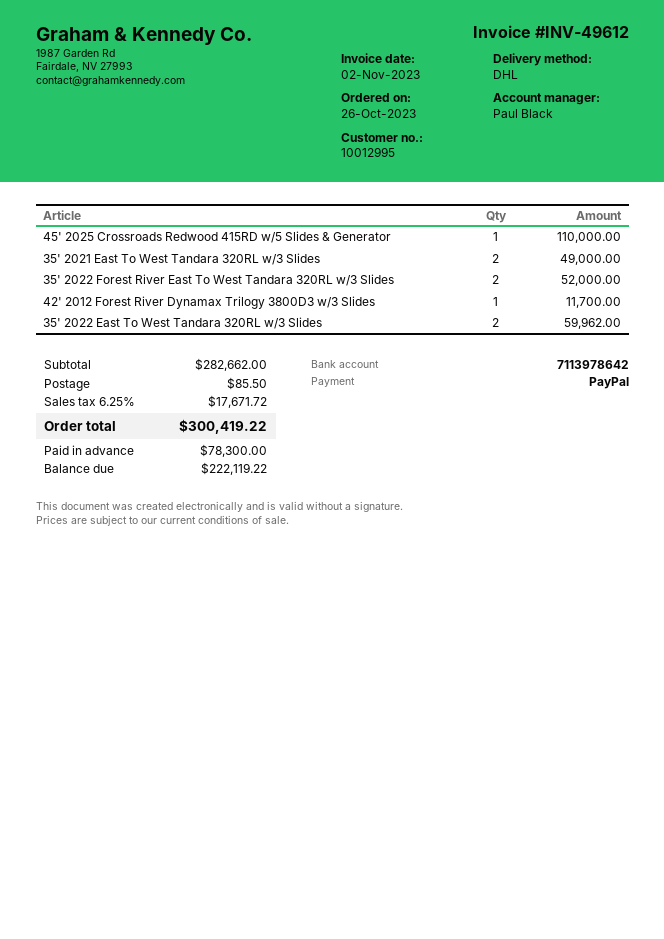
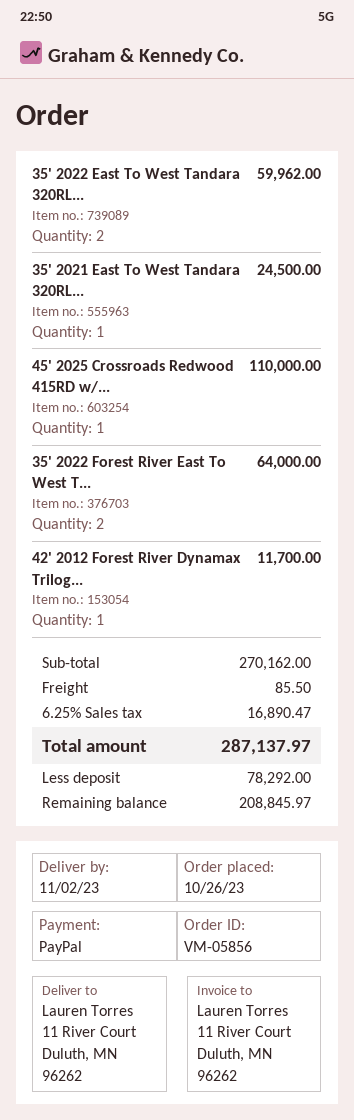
35' 2021 East To West Tandara 320RL w/3 Slides: 2 for 49000.00 -> 1 for 24500.00
35' 2022 Forest River East To West Tandara 320RL w/3 Slides: 2 for 52000.00 -> 2 for 64000.00
subtotal: 282662.00 -> 270162.00
tax: 6.25% = 17671.72 -> 6.25% = 16890.47
total: 300419.22 -> 287137.97
deposit: 78300.00 -> 78292.00
balance: 222119.22 -> 208845.97

